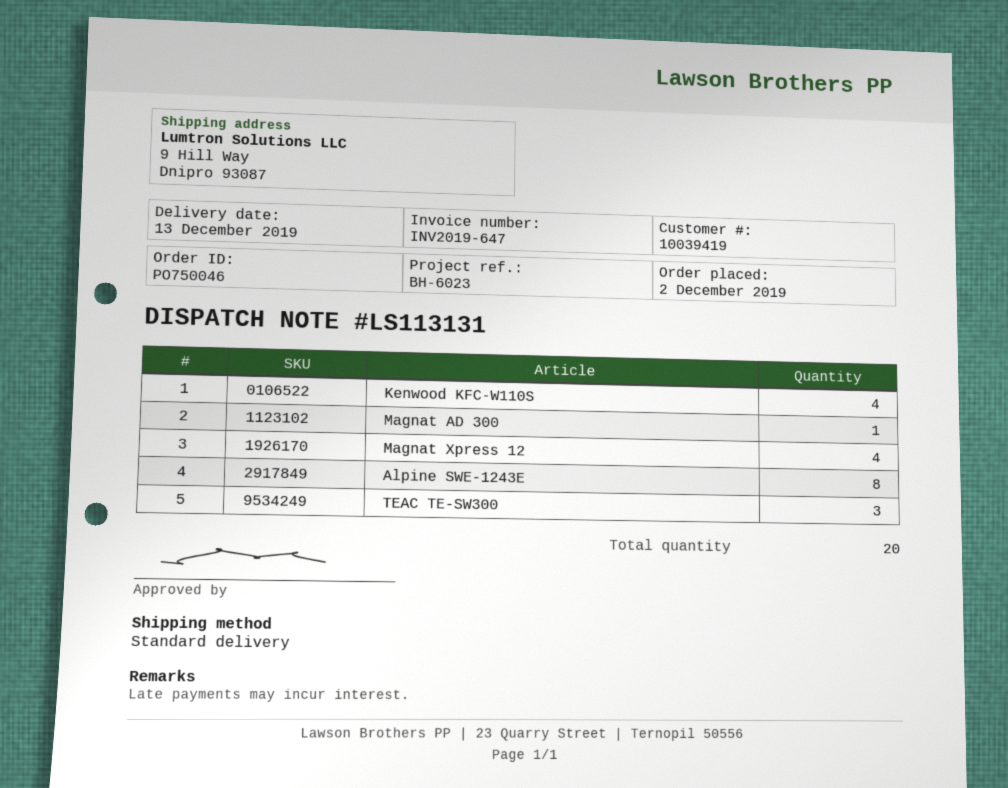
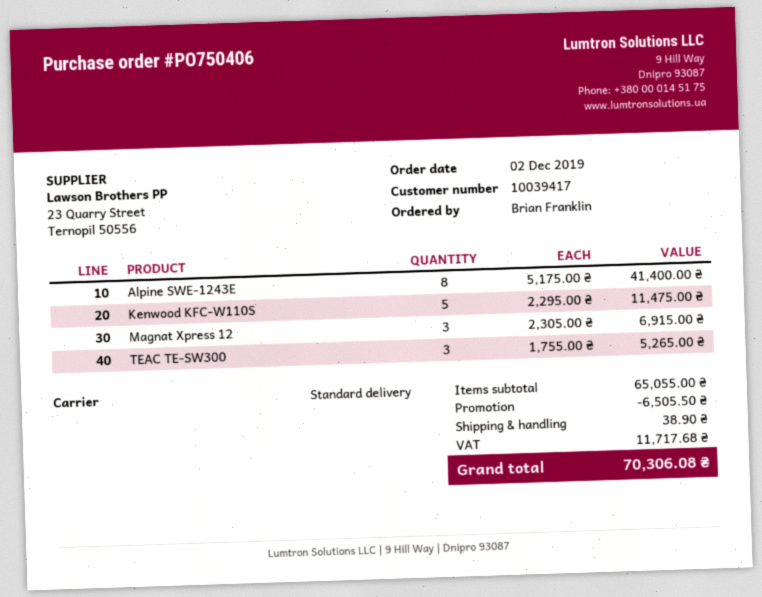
order number: PO750046 -> PO750406
customer number: 10039419 -> 10039417
Kenwood KFC-W110S: 4 -> 5
Magnat AD 300: 1 -> none
Magnat Xpress 12: 4 -> 3

